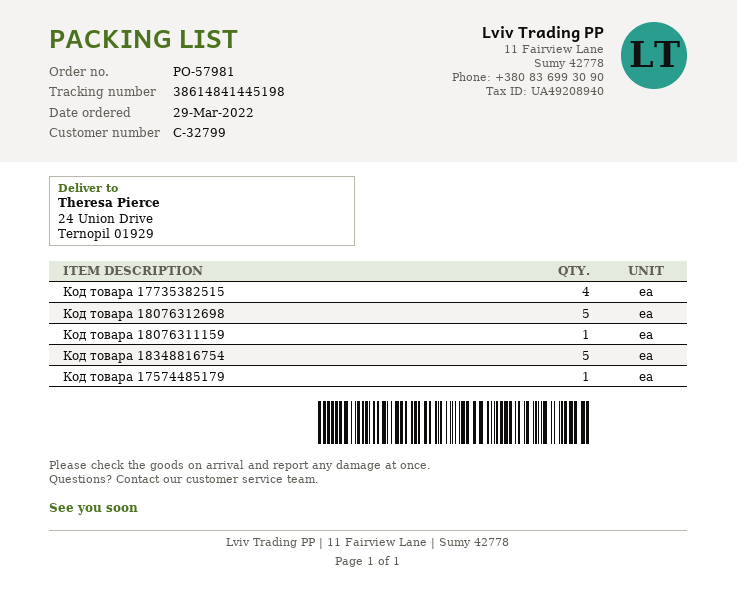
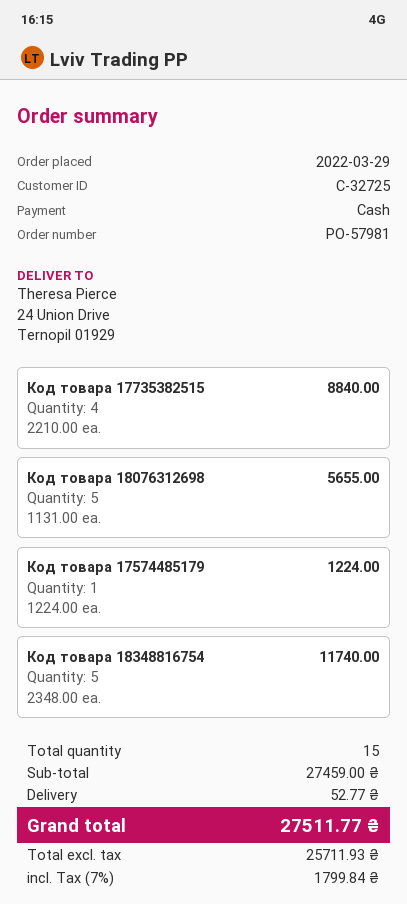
customer number: C-32799 -> C-32725
Код товара 18076311159: 1 -> none

